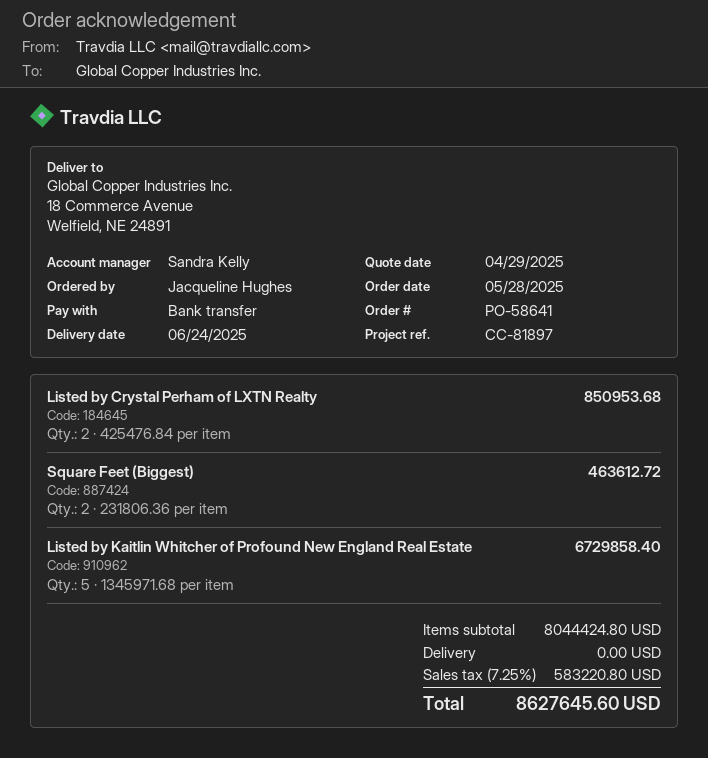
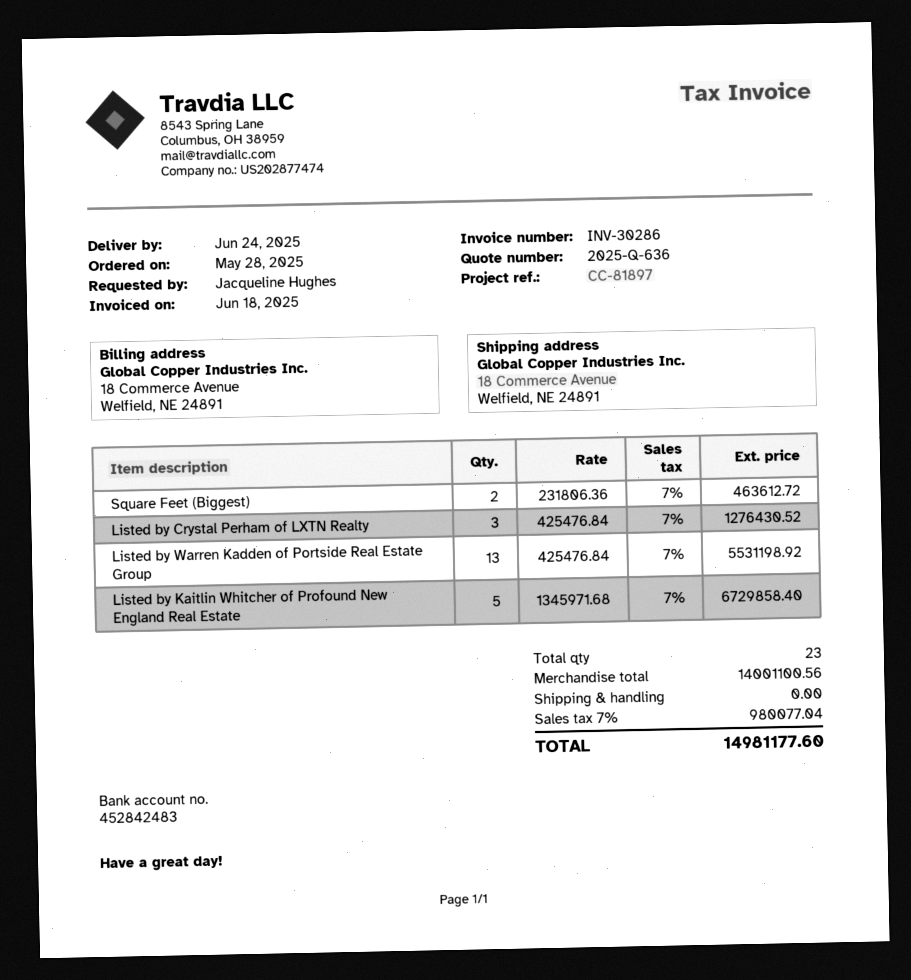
Listed by Crystal Perham of LXTN Realty: 2 x 425476.84 = 850953.68 -> 3 x 425476.84 = 1276430.52
Listed by Warren Kadden of Portside Real Estate Group: none -> 13 x 425476.84 = 5531198.92
subtotal: 8044424.80 -> 14001100.56
tax: 7.25% = 583220.80 -> 7% = 980077.04
total: 8627645.60 -> 14981177.60

